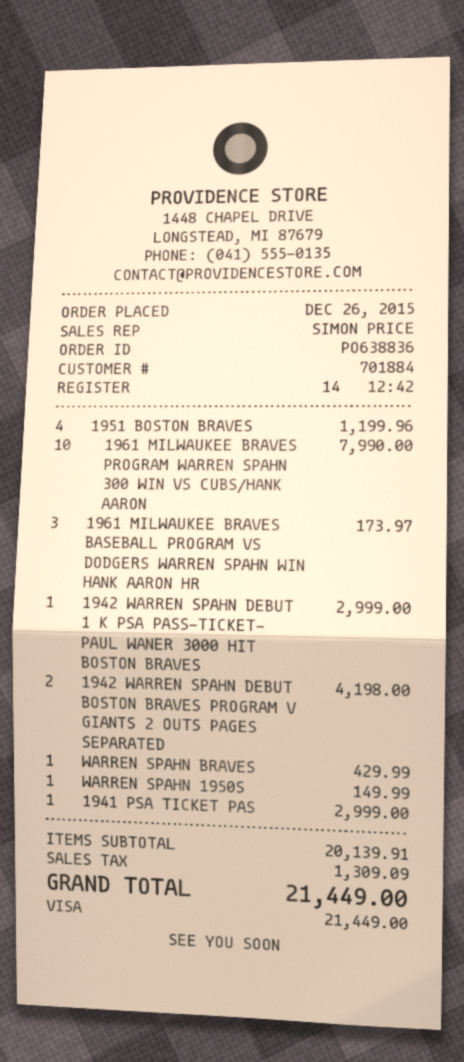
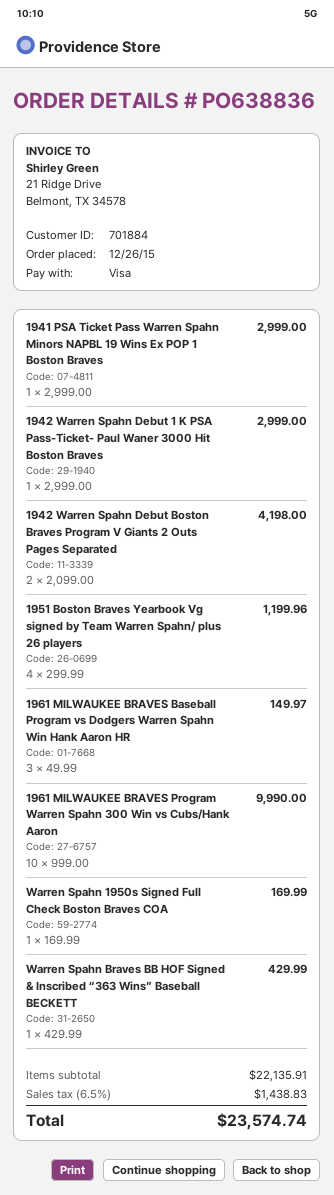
1961 MILWAUKEE BRAVES PROGRAM WARREN SPAHN 300 WIN VS CUBS/HANK AARON: 10 for 7990.00 -> 10 for 9990.00
1961 MILWAUKEE BRAVES BASEBALL PROGRAM VS DODGERS WARREN SPAHN WIN HANK AARON HR: 3 for 173.97 -> 3 for 149.97
WARREN SPAHN 1950S: 1 for 149.99 -> 1 for 169.99
subtotal: 20139.91 -> 22135.91
tax: 1309.09 -> 1438.83
total: 21449.00 -> 23574.74

